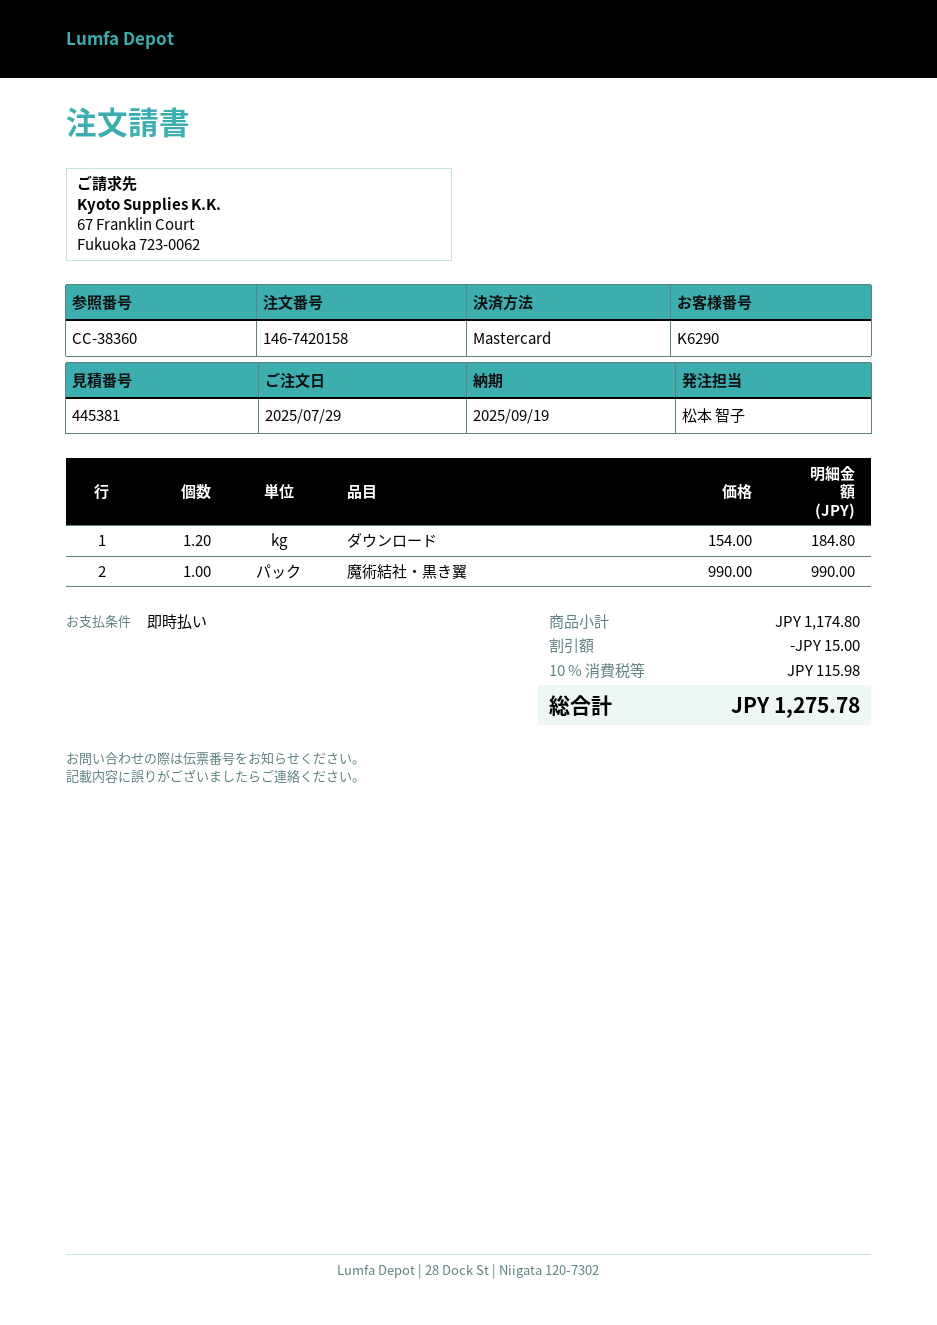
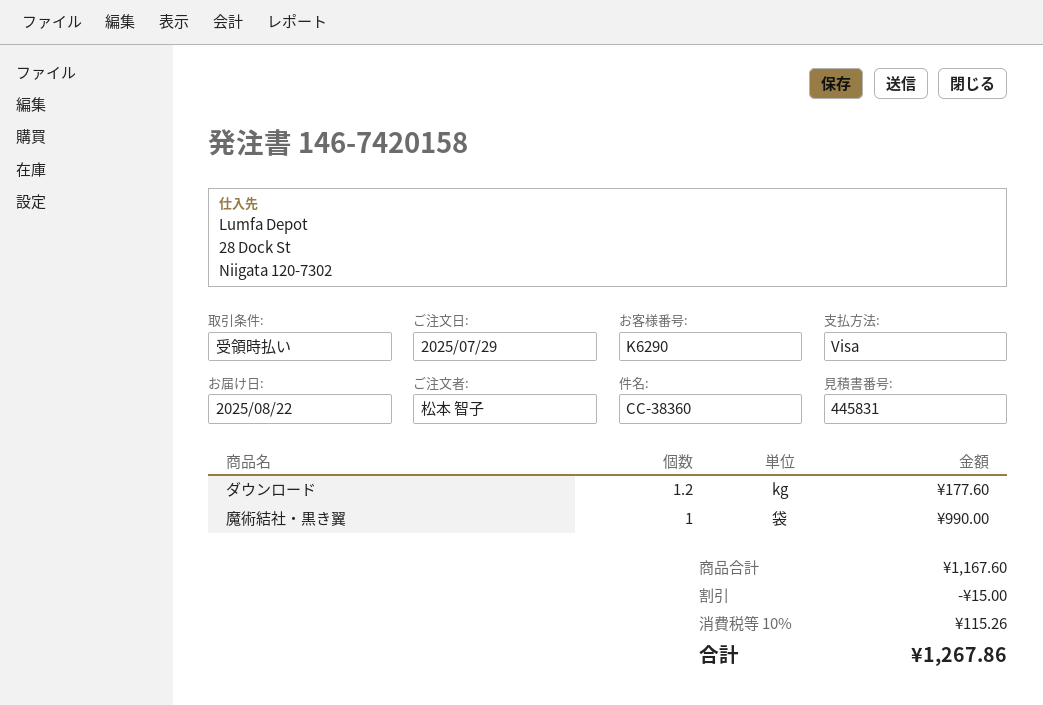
quote number: 445381 -> 445831
delivery date: 2025-09-19 -> 2025-08-22
payment method: Mastercard -> Visa
ダウンロード: 1.2 for 184.80 -> 1.2 for 177.60
subtotal: 1174.80 -> 1167.60
tax: 10% = 115.98 -> 10% = 115.26
total: 1275.78 -> 1267.86

